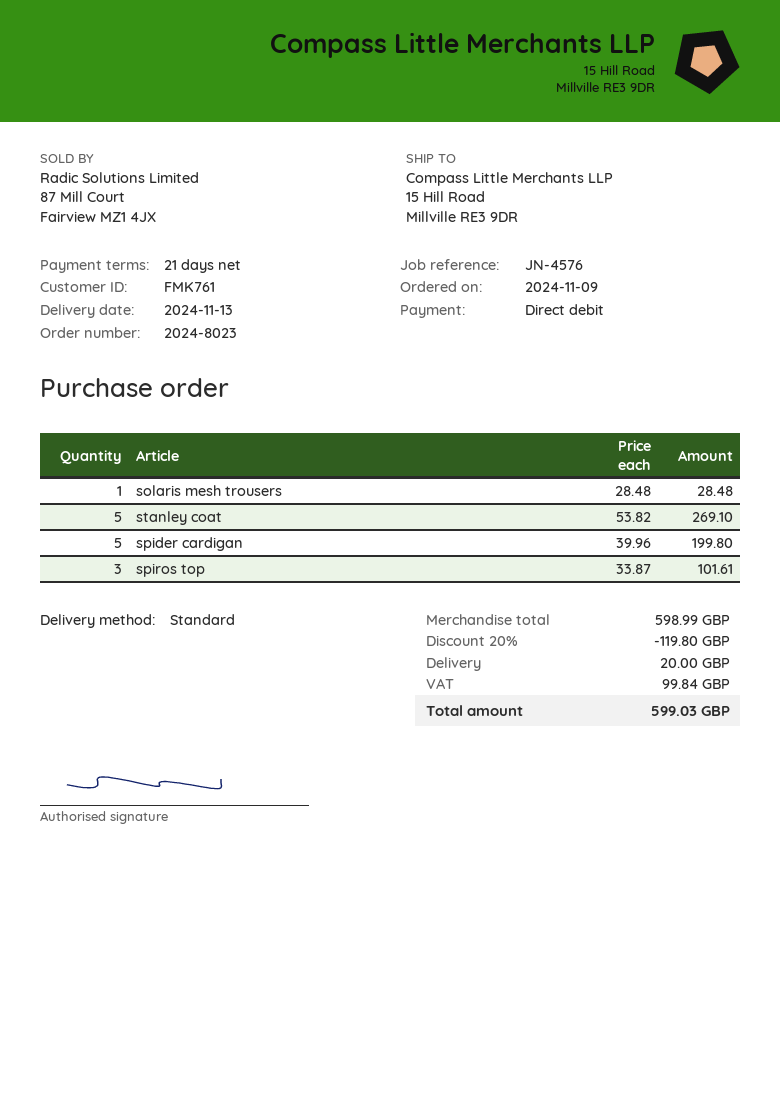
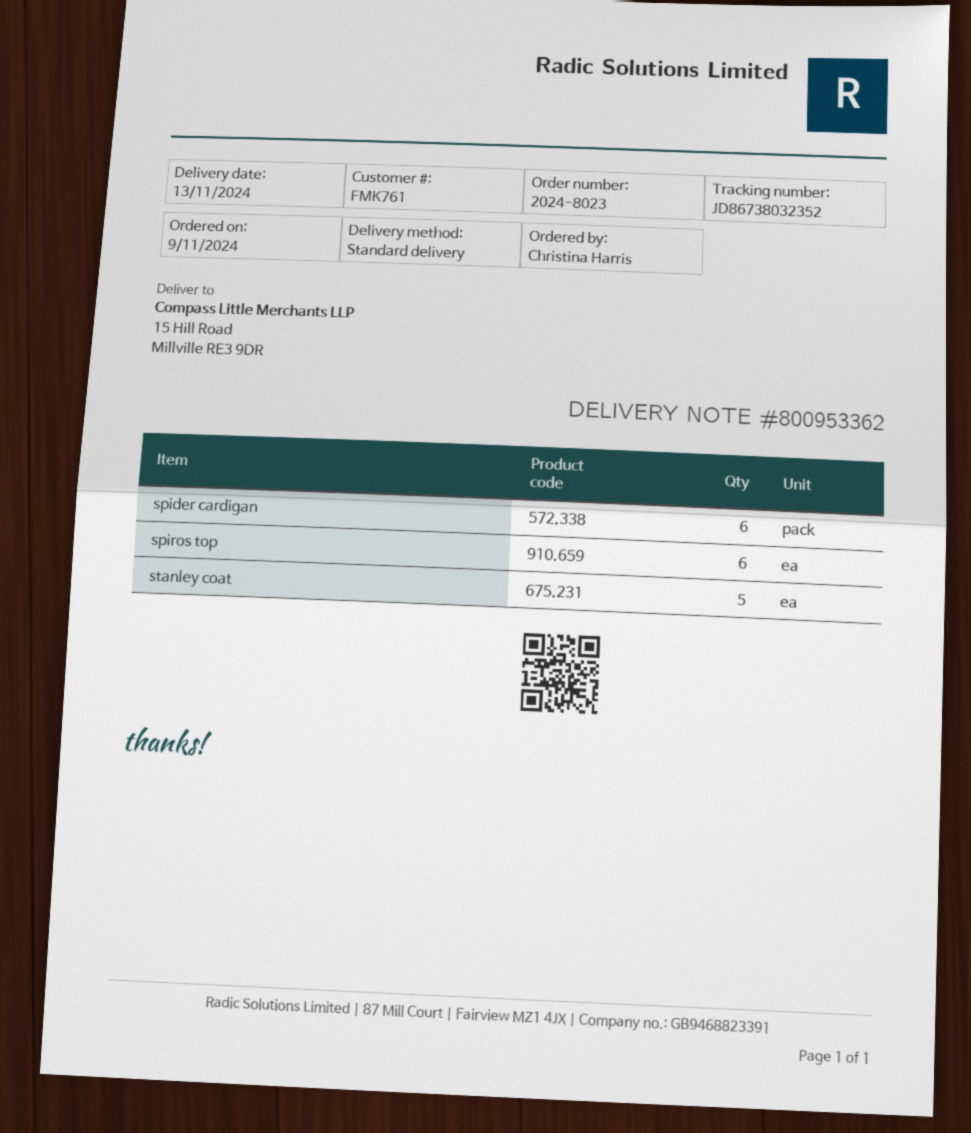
solaris mesh trousers: 1 -> none
spider cardigan: 5 -> 6
spiros top: 3 -> 6

